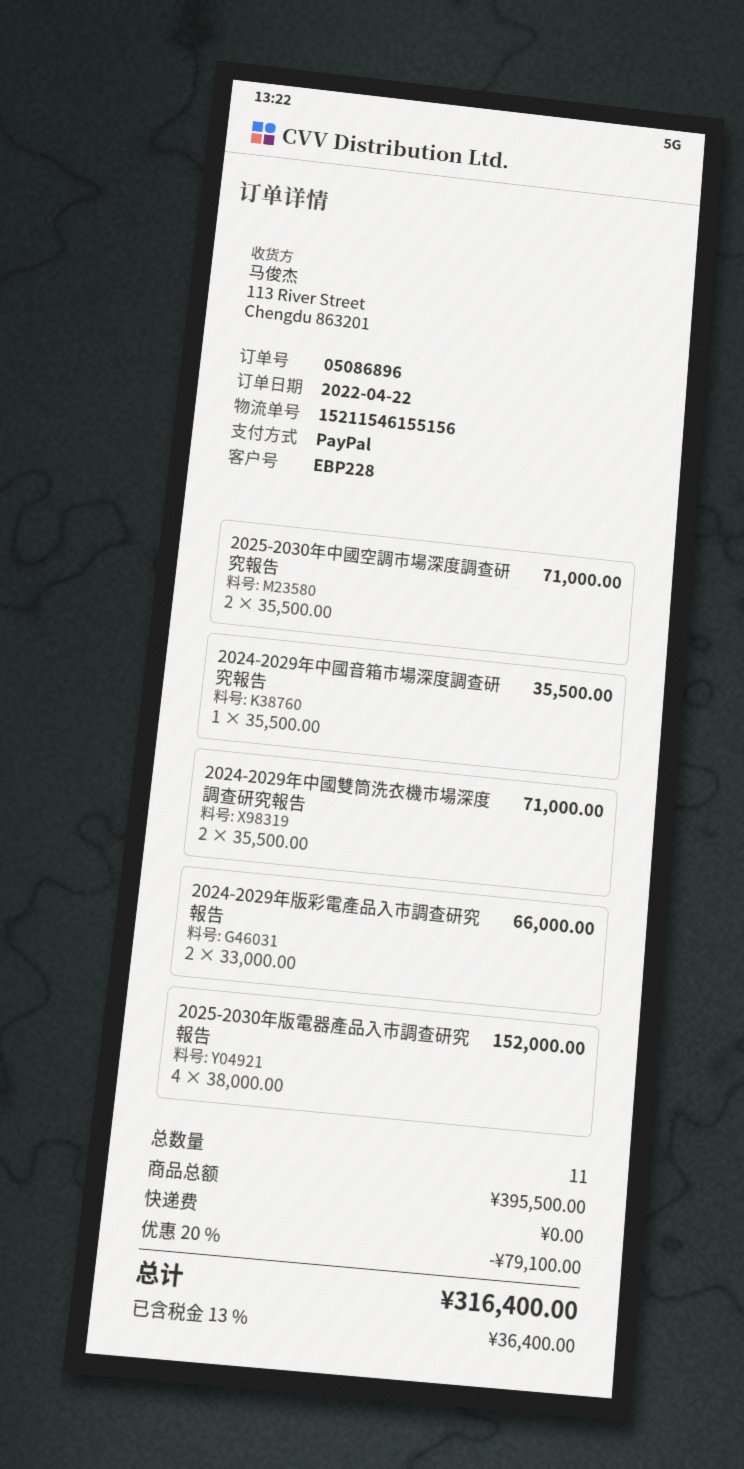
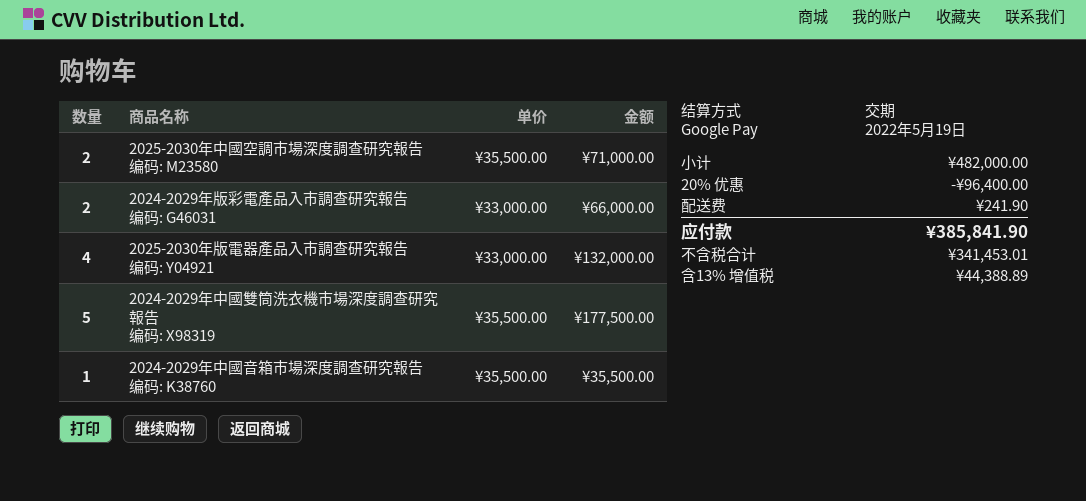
payment method: PayPal -> Google Pay
2024-2029年中國雙筒洗衣機市場深度調查研究報告: 2 x 35500.00 = 71000.00 -> 5 x 35500.00 = 177500.00
2025-2030年版電器產品入市調查研究報告: 4 x 38000.00 = 152000.00 -> 4 x 33000.00 = 132000.00
subtotal: 395500.00 -> 482000.00
discount: 20% = 79100.00 -> 20% = 96400.00
shipping: 0.00 -> 241.90
tax: 13% = 36400.00 -> 13% = 44388.89
total: 316400.00 -> 385841.90

